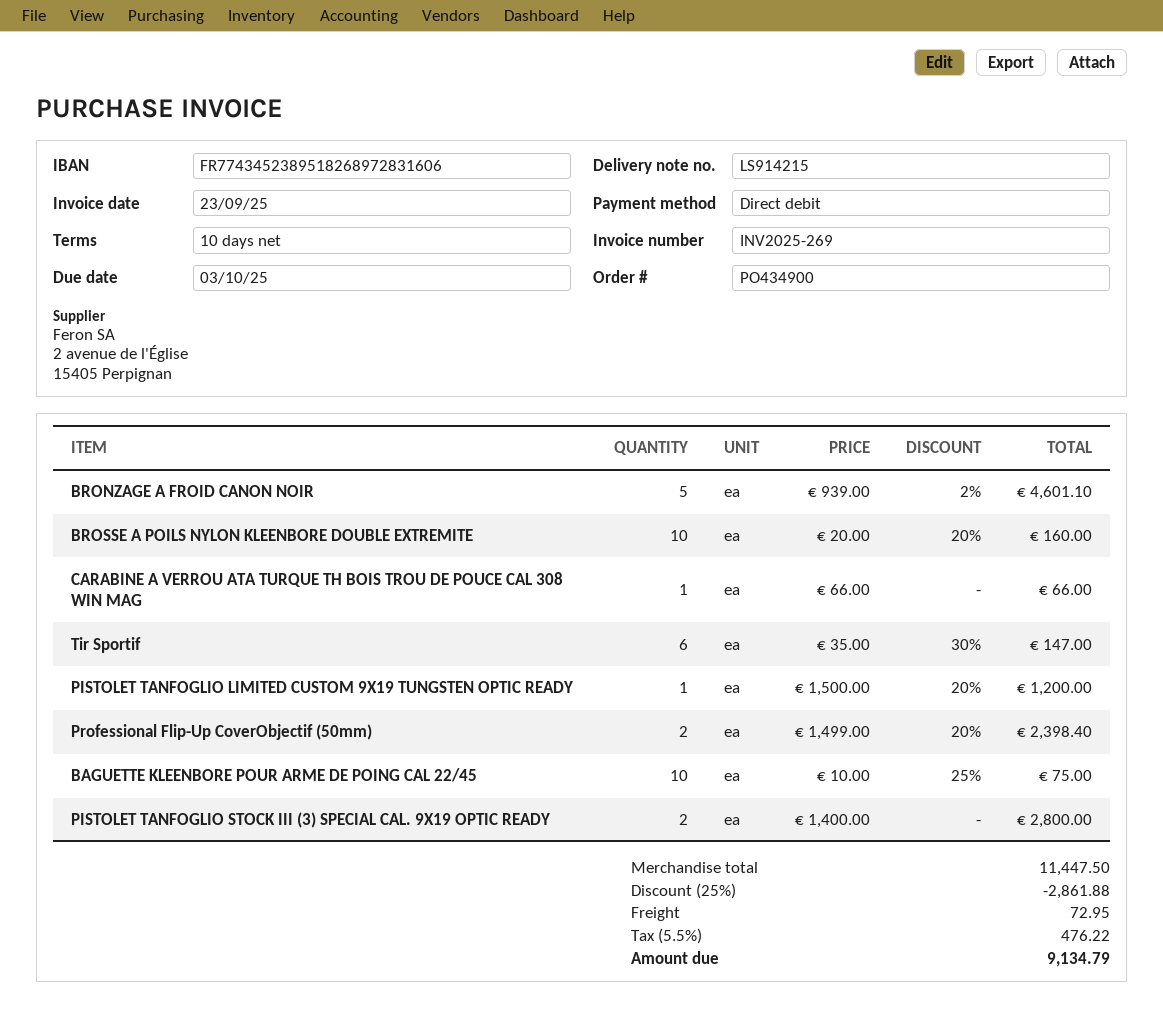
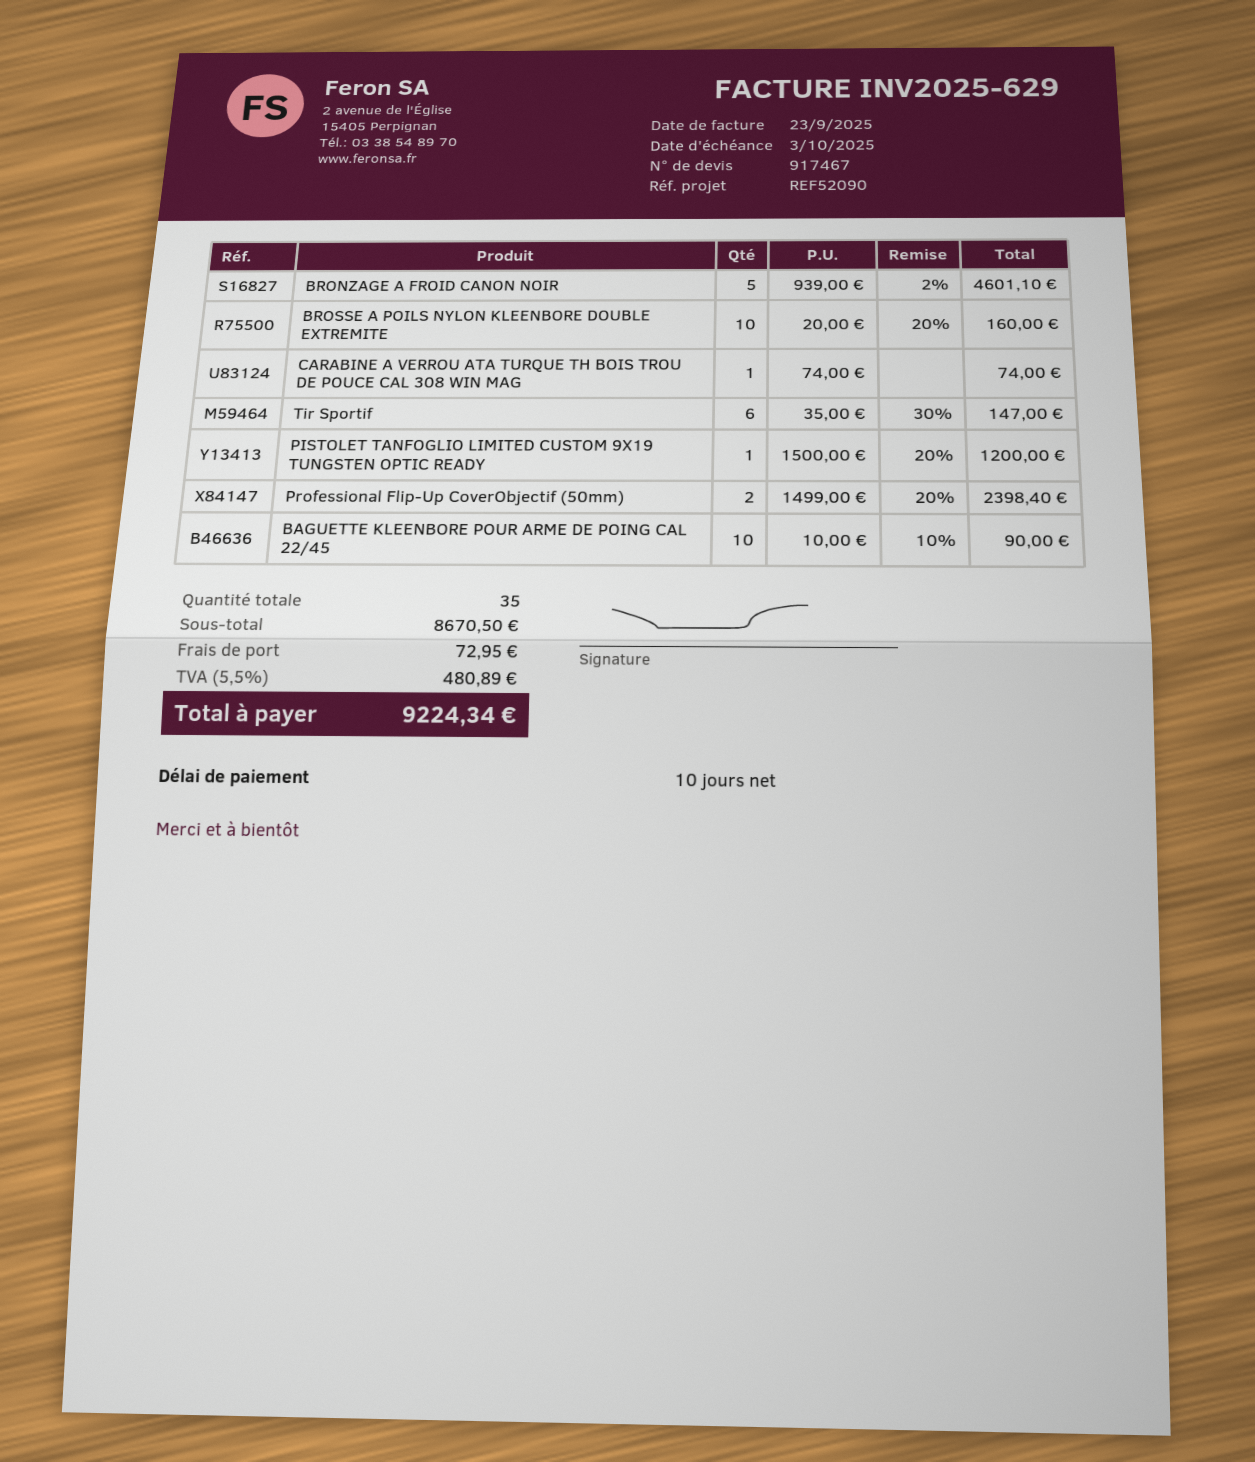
invoice number: INV2025-269 -> INV2025-629
CARABINE A VERROU ATA TURQUE TH BOIS TROU DE POUCE CAL 308 WIN MAG: 1 x 66.00 = 66.00 -> 1 x 74.00 = 74.00
BAGUETTE KLEENBORE POUR ARME DE POING CAL 22/45: 10 x 10.00 - 25% = 75.00 -> 10 x 10.00 - 10% = 90.00
PISTOLET TANFOGLIO STOCK III (3) SPECIAL CAL. 9X19 OPTIC READY: 2 x 1400.00 = 2800.00 -> none
subtotal: 11447.50 -> 8670.50
discount: 25% = 2861.88 -> none
tax: 5.5% = 476.22 -> 5.5% = 480.89
total: 9134.79 -> 9224.34

